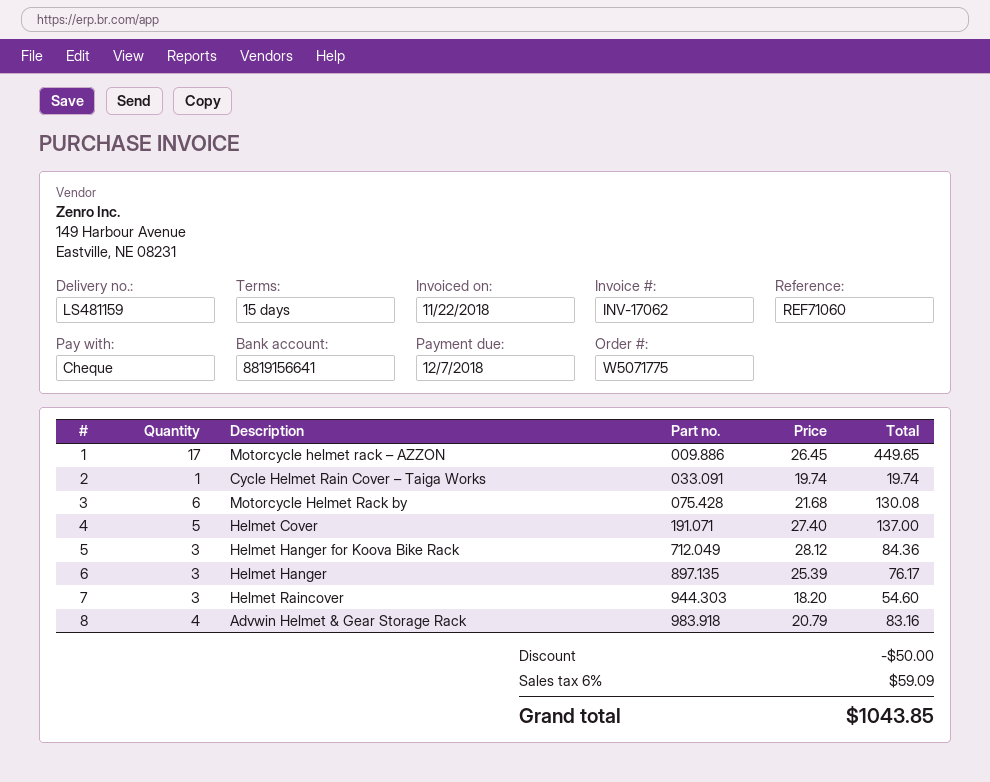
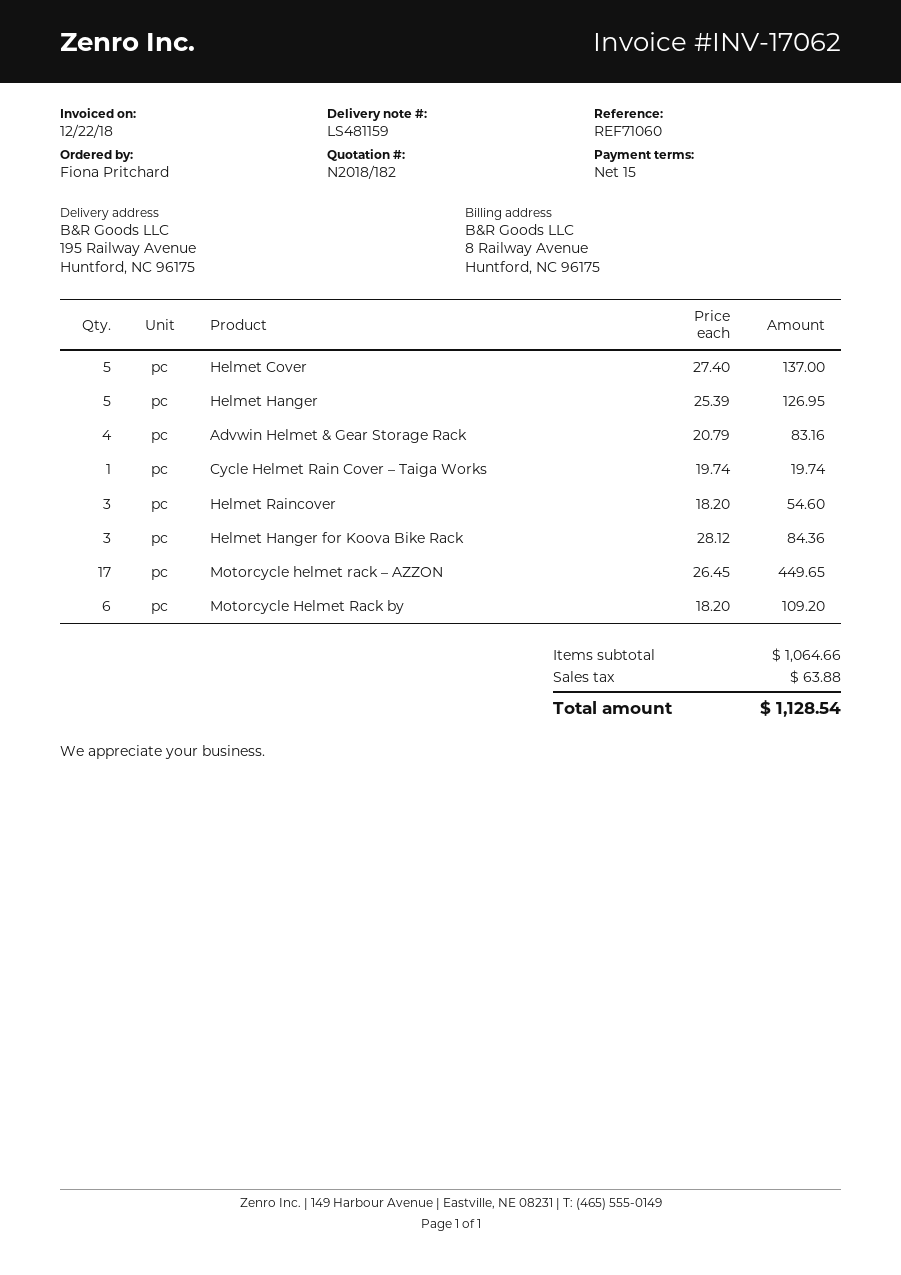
invoice date: 2018-11-22 -> 2018-12-22
Motorcycle Helmet Rack by: 6 x 21.68 = 130.08 -> 6 x 18.20 = 109.20
Helmet Hanger: 3 x 25.39 = 76.17 -> 5 x 25.39 = 126.95
discount: 50.00 -> none
tax: 59.09 -> 63.88
total: 1043.85 -> 1128.54

